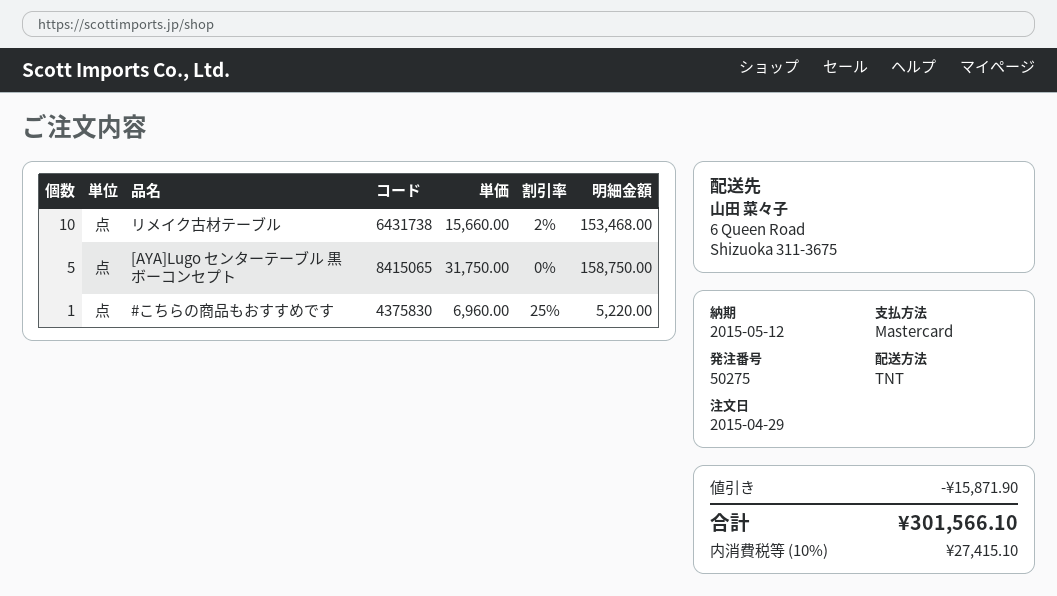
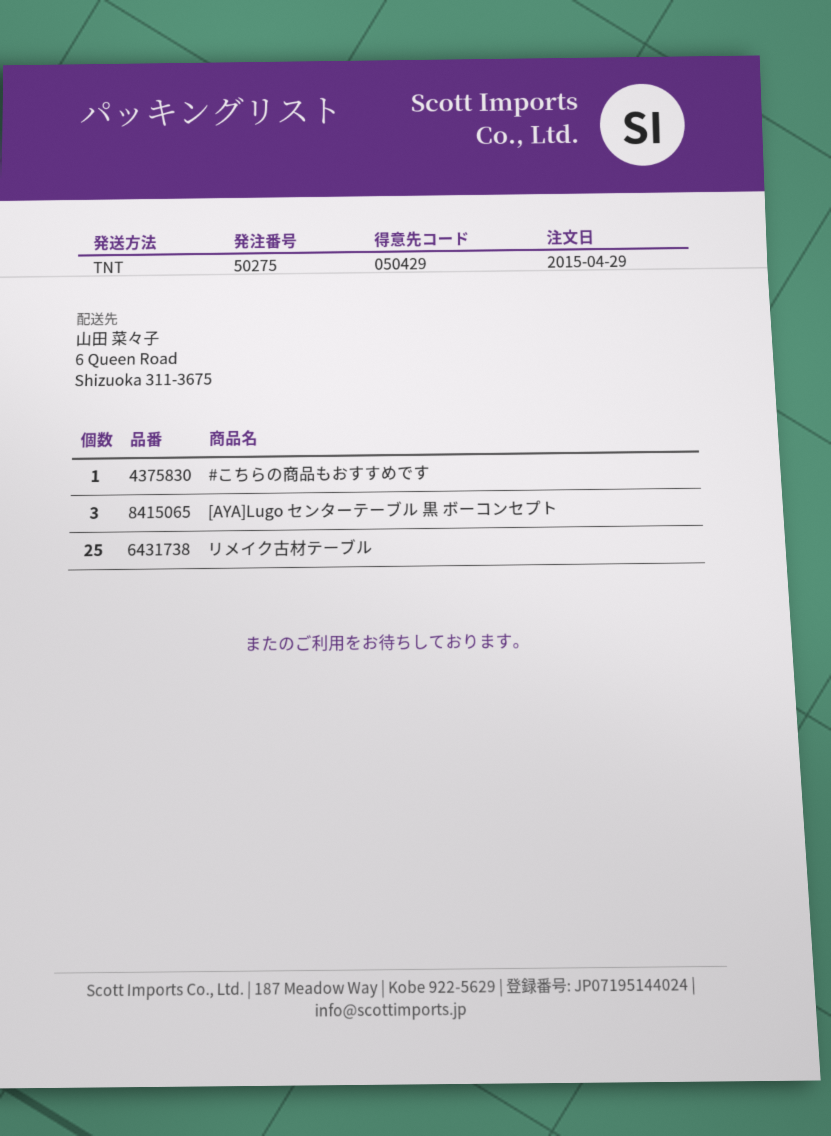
リメイク古材テーブル: 10 -> 25
[AYA]Lugo センターテーブル 黒 ボーコンセプト: 5 -> 3

